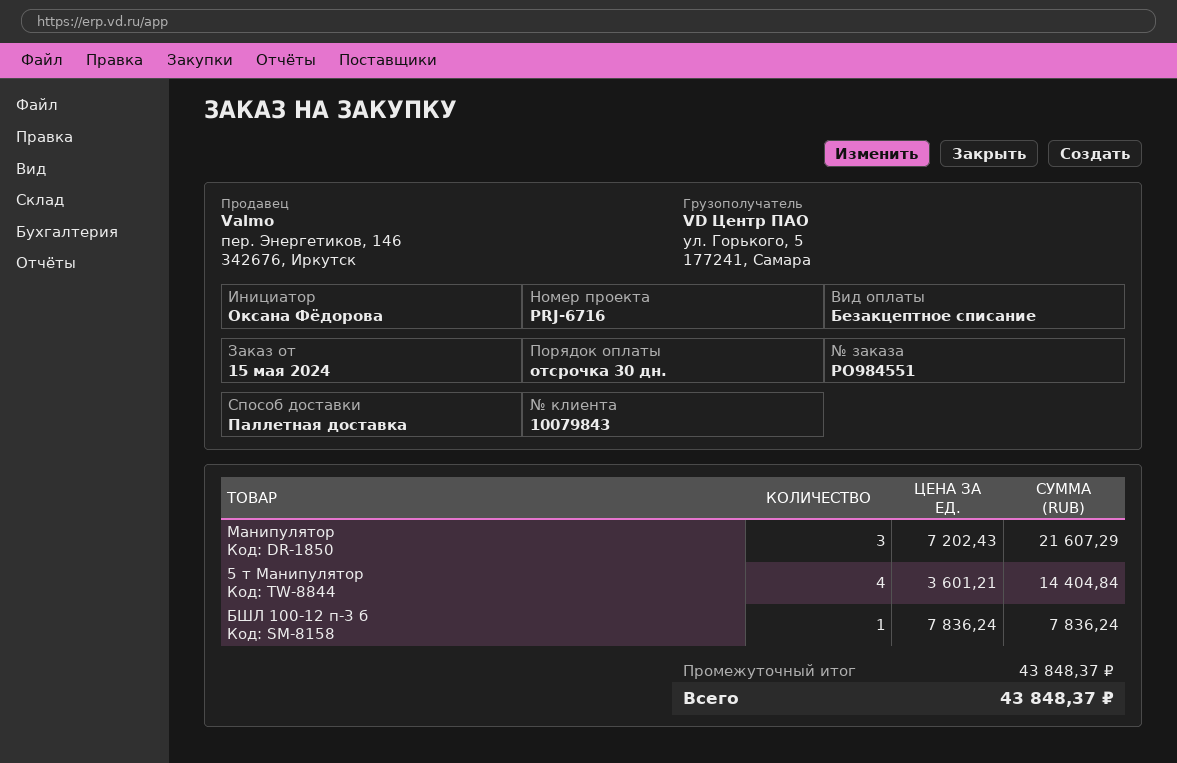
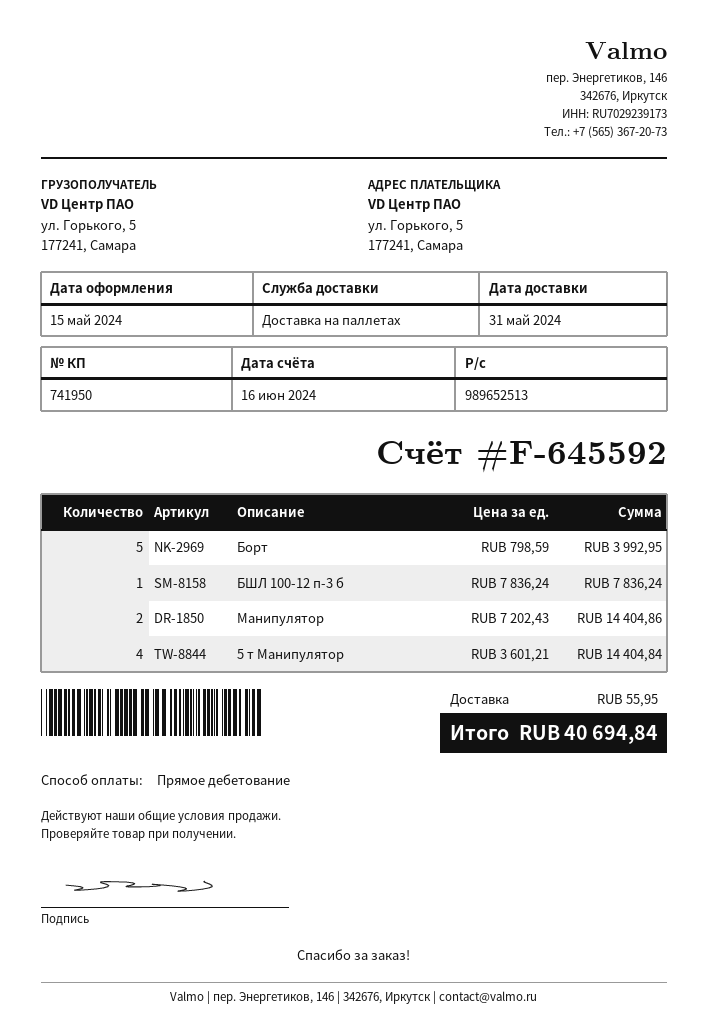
Манипулятор: 3 x 7202.43 = 21607.29 -> 2 x 7202.43 = 14404.86
Борт: none -> 5 x 798.59 = 3992.95
shipping: none -> 55.95
total: 43848.37 -> 40694.84

